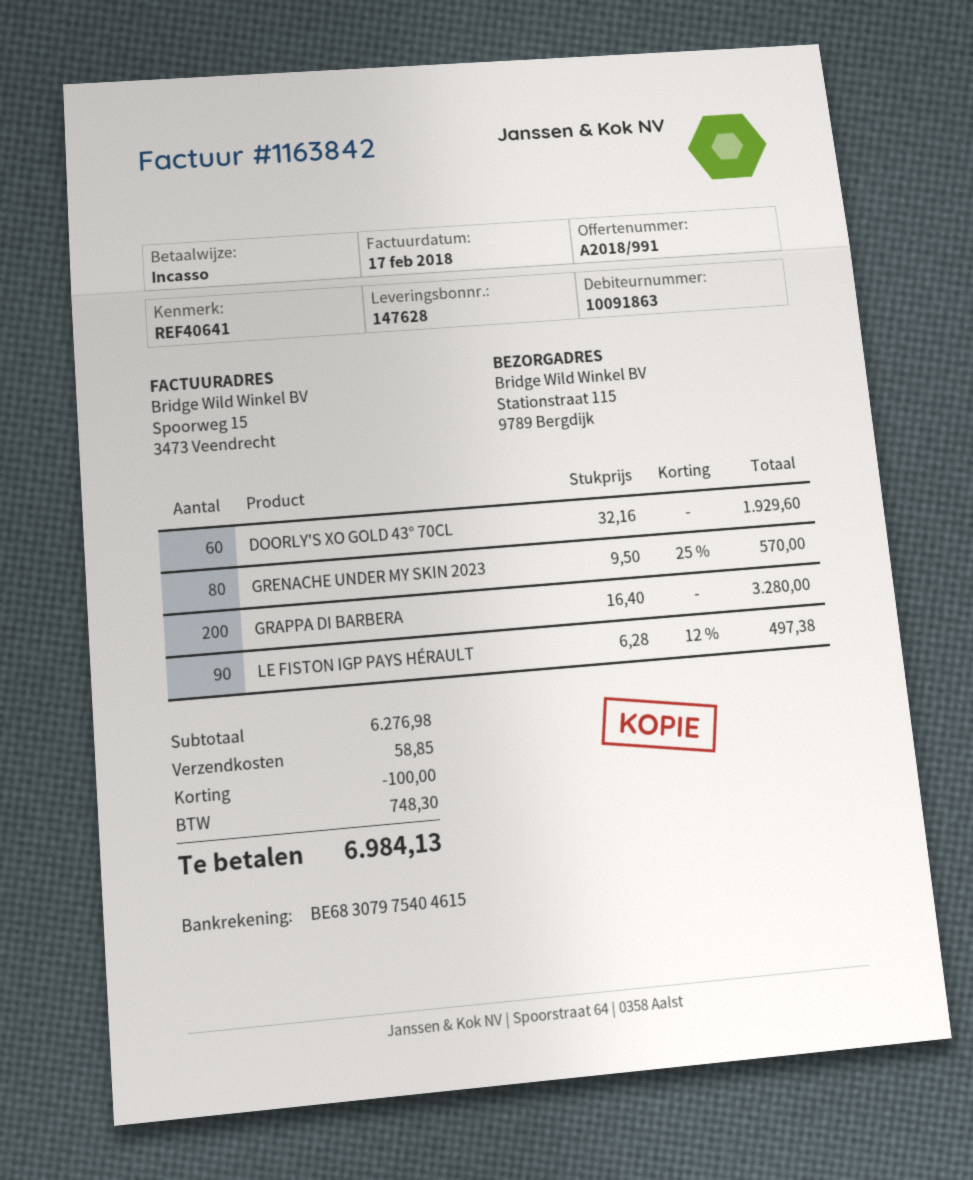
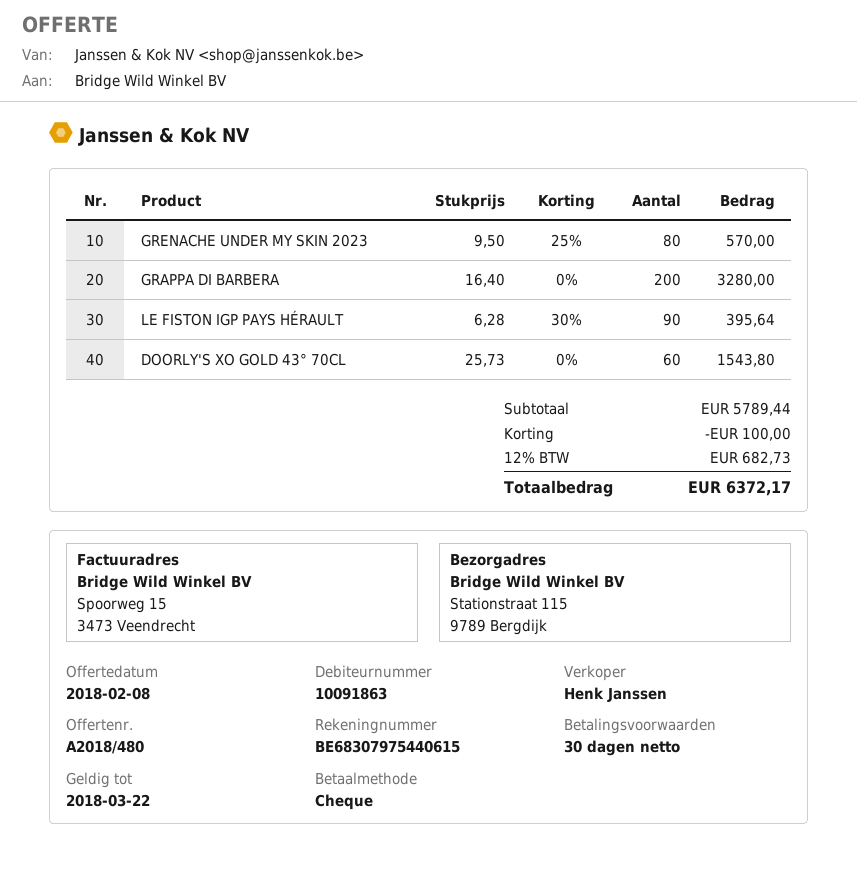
quote number: A2018/991 -> A2018/480
payment method: direct debit -> cheque
bank account: BE68307975404615 -> BE68307975440615
DOORLY'S XO GOLD 43° 70CL: 60 x 32.16 = 1929.60 -> 60 x 25.73 = 1543.80
LE FISTON IGP PAYS HÉRAULT: 90 x 6.28 - 12% = 497.38 -> 90 x 6.28 - 30% = 395.64
subtotal: 6276.98 -> 5789.44
shipping: 58.85 -> none
tax: 748.30 -> 682.73
total: 6984.13 -> 6372.17

